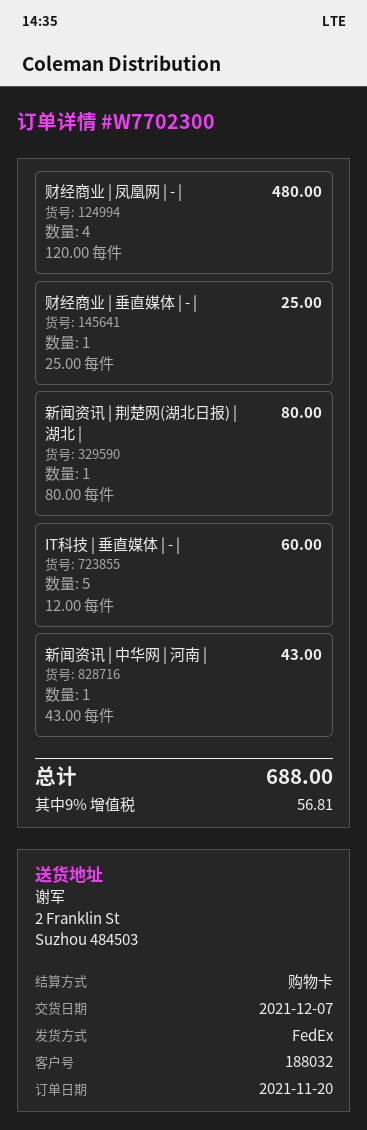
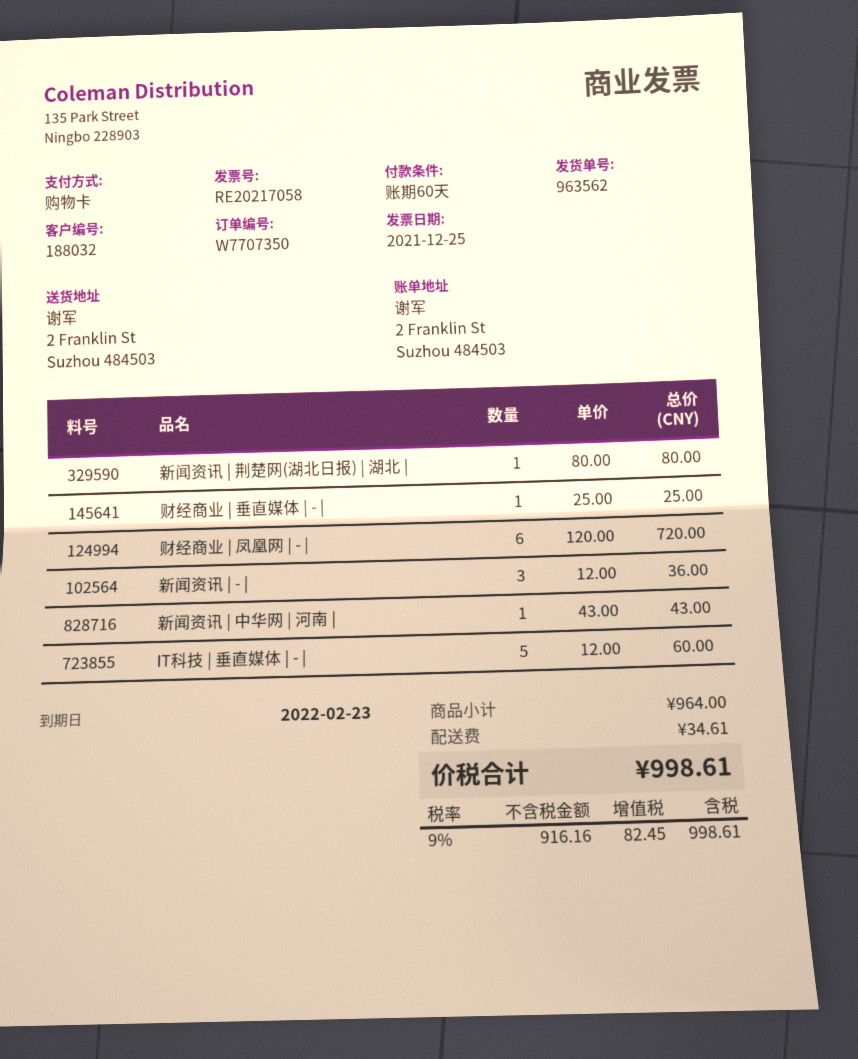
order number: W7702300 -> W7707350
财经商业 | 凤凰网 | - |: 4 x 120.00 = 480.00 -> 6 x 120.00 = 720.00
新闻资讯 | - |: none -> 3 x 12.00 = 36.00
shipping: none -> 34.61
tax: 9% = 56.81 -> 9% = 82.45
total: 688.00 -> 998.61

